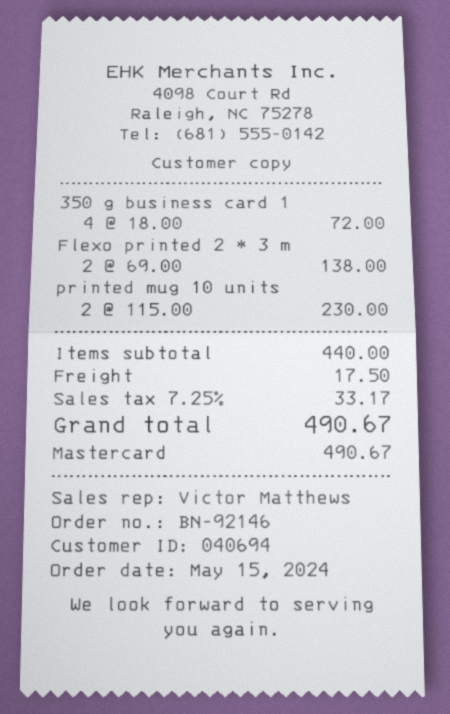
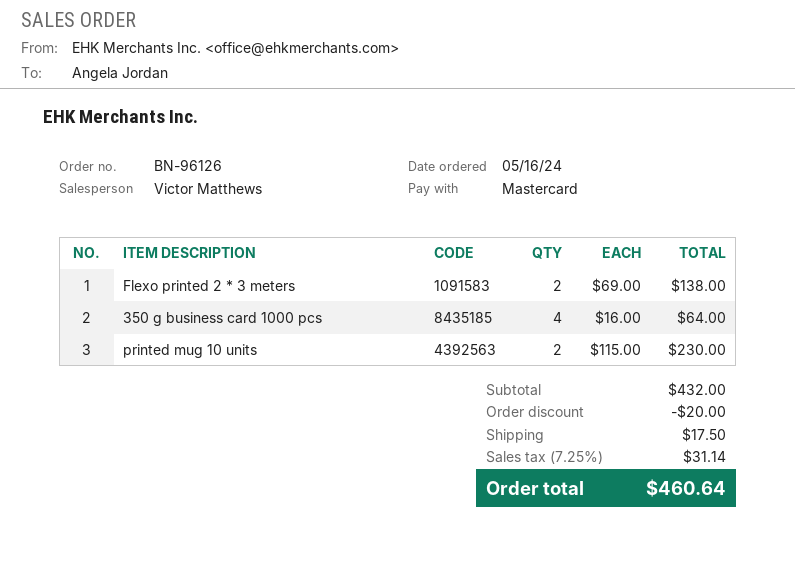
order number: BN-92146 -> BN-96126
order date: 2024-05-15 -> 2024-05-16
350 g business card 1: 4 x 18.00 = 72.00 -> 4 x 16.00 = 64.00
subtotal: 440.00 -> 432.00
discount: none -> 20.00
tax: 7.25% = 33.17 -> 7.25% = 31.14
total: 490.67 -> 460.64

